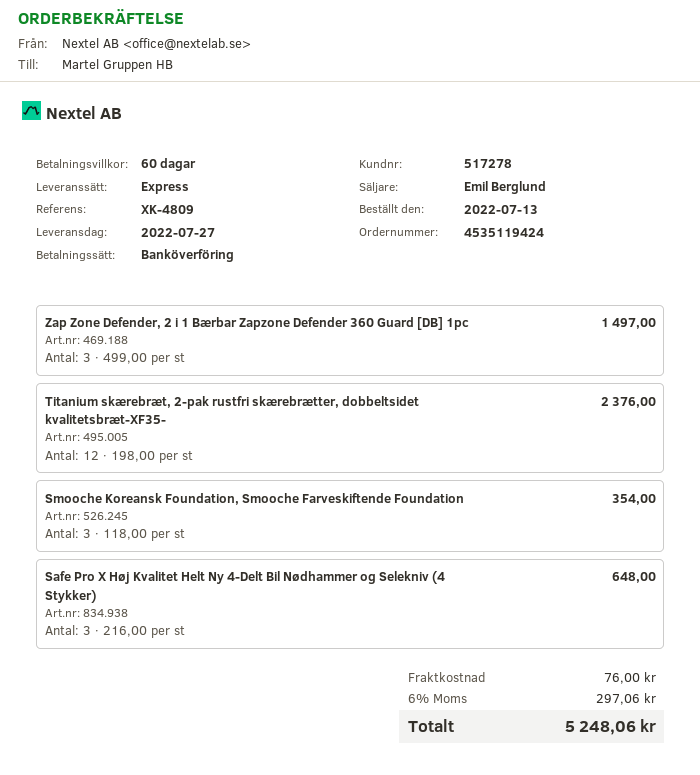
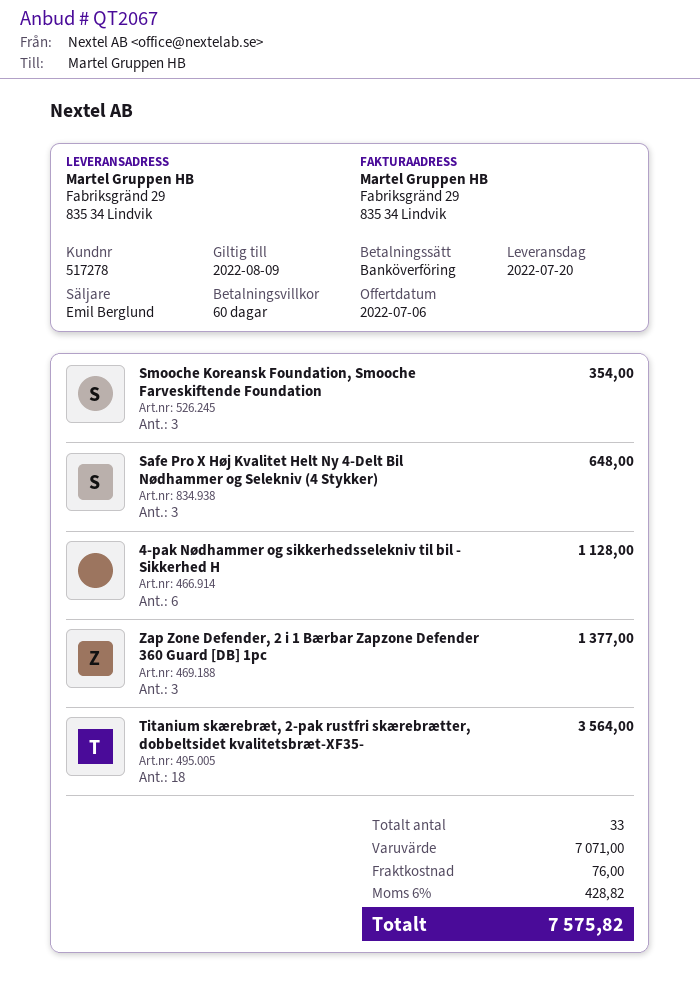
delivery date: 2022-07-27 -> 2022-07-20
Zap Zone Defender, 2 i 1 Bærbar Zapzone Defender 360 Guard [DB] 1pc: 3 for 1497.00 -> 3 for 1377.00
Titanium skærebræt, 2-pak rustfri skærebrætter, dobbeltsidet kvalitetsbræt-XF35-: 12 for 2376.00 -> 18 for 3564.00
4-pak Nødhammer og sikkerhedsselekniv til bil - Sikkerhed H: none -> 6 for 1128.00
tax: 6% = 297.06 -> 6% = 428.82
total: 5248.06 -> 7575.82

